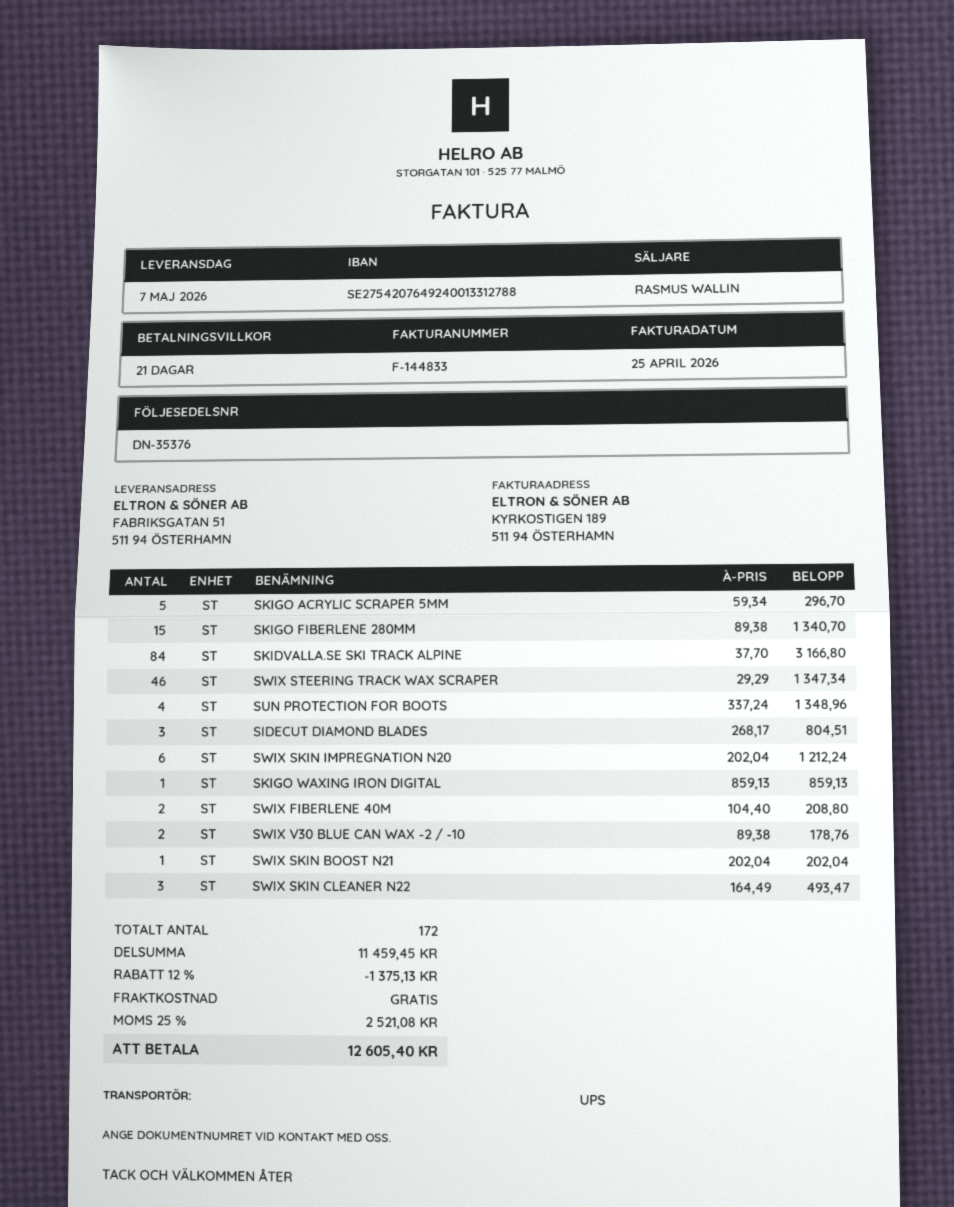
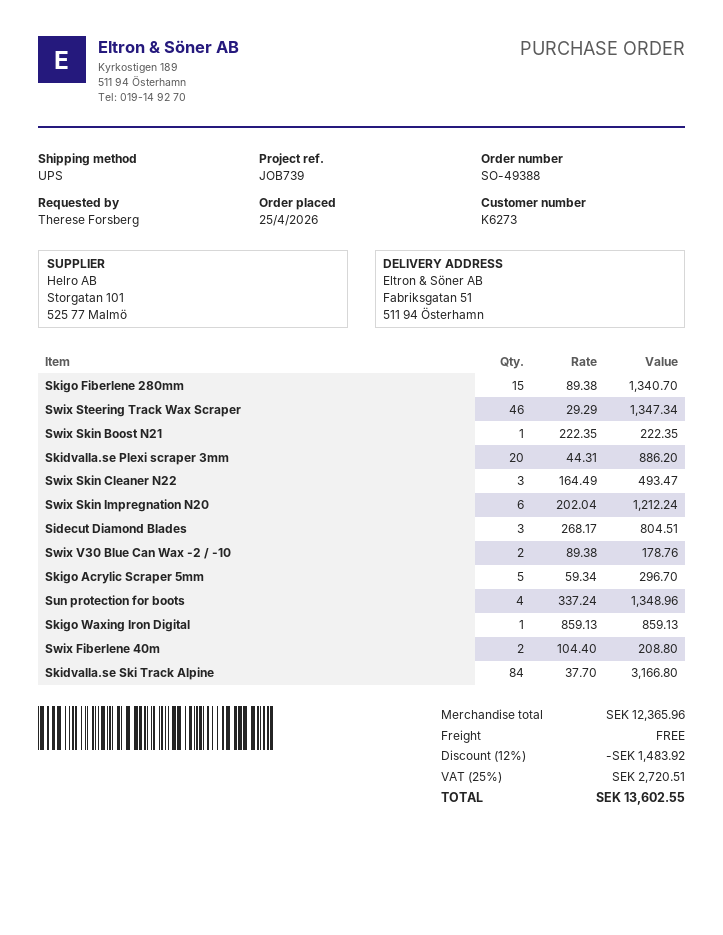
SWIX SKIN BOOST N21: 1 x 202.04 = 202.04 -> 1 x 222.35 = 222.35
Skidvalla.se Plexi scraper 3mm: none -> 20 x 44.31 = 886.20
subtotal: 11459.45 -> 12365.96
discount: 12% = 1375.13 -> 12% = 1483.92
tax: 25% = 2521.08 -> 25% = 2720.51
total: 12605.40 -> 13602.55

